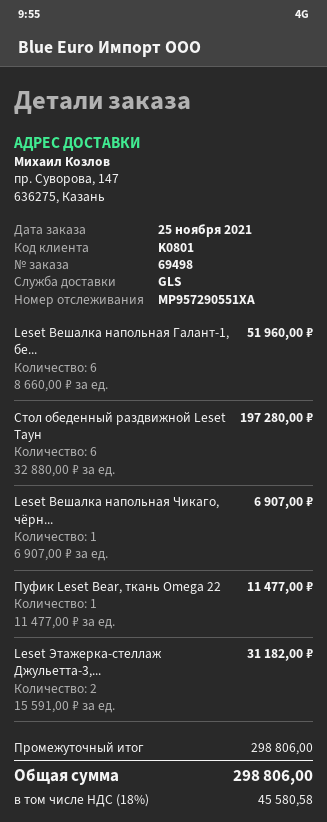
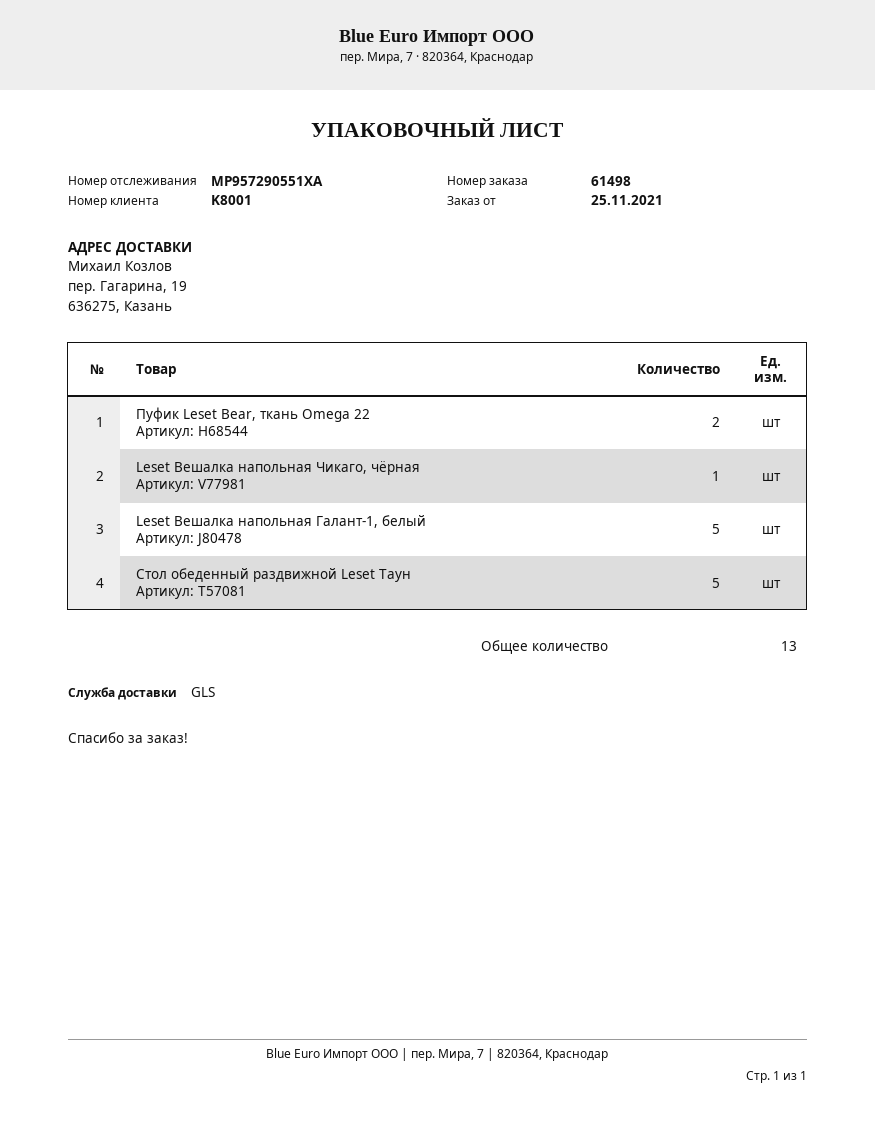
order number: 69498 -> 61498
customer number: K0801 -> K8001
ship to: пр. Суворова, 147, 636275, Казань -> пер. Гагарина, 19, 636275, Казань
Leset Вешалка напольная Галант-1, бе...: 6 -> 5
Стол обеденный раздвижной Leset Таун: 6 -> 5
Пуфик Leset Bear, ткань Omega 22: 1 -> 2
Leset Этажерка-стеллаж Джульетта-3,...: 2 -> none

